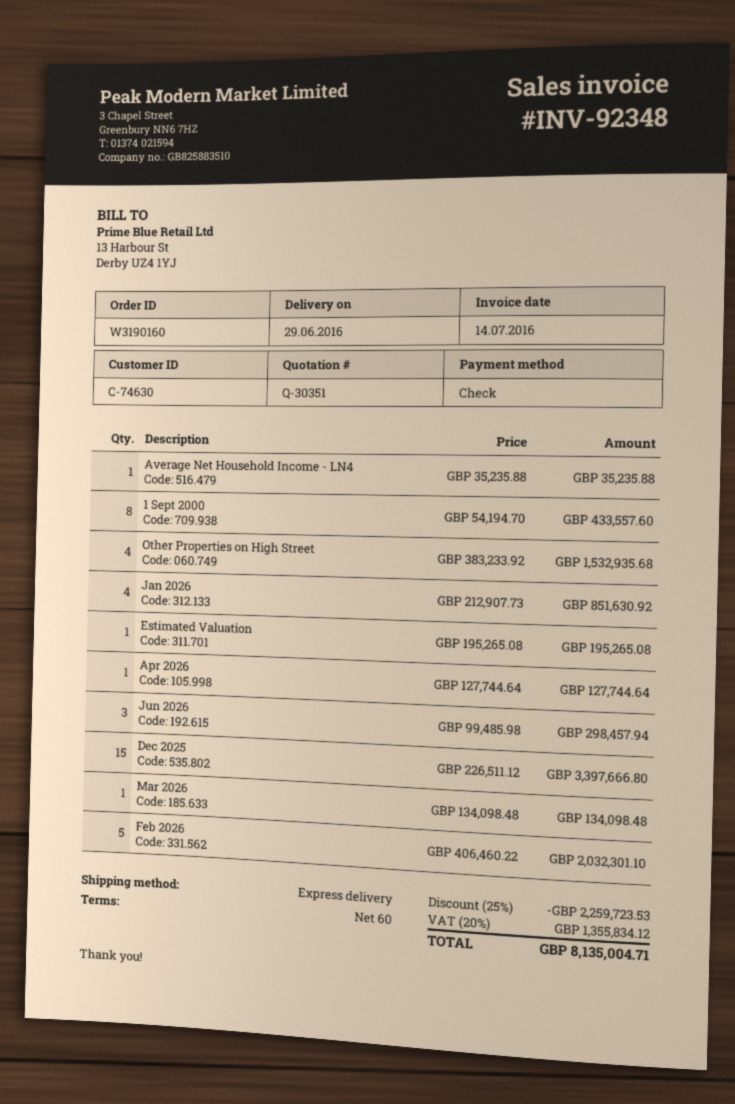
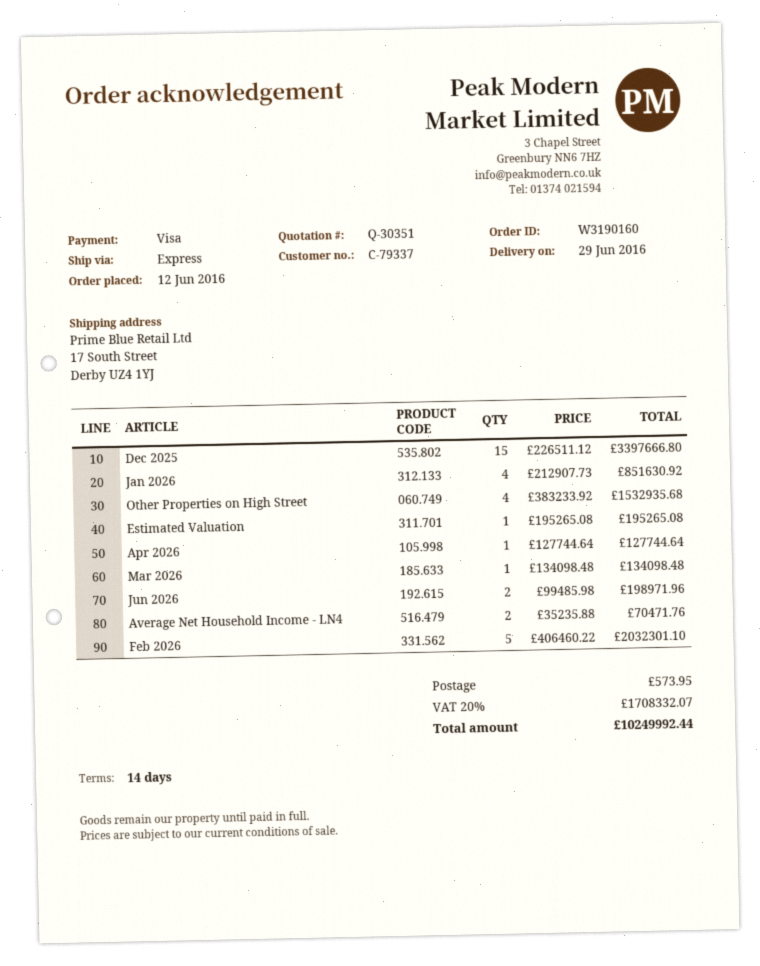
payment terms: 60 days -> 14 days
customer number: C-74630 -> C-79337
payment method: cheque -> Visa
Average Net Household Income - LN4: 1 x 35235.88 = 35235.88 -> 2 x 35235.88 = 70471.76
1 Sept 2000: 8 x 54194.70 = 433557.60 -> none
Jun 2026: 3 x 99485.98 = 298457.94 -> 2 x 99485.98 = 198971.96
discount: 25% = 2259723.53 -> none
shipping: none -> 573.95
tax: 20% = 1355834.12 -> 20% = 1708332.07
total: 8135004.71 -> 10249992.44

